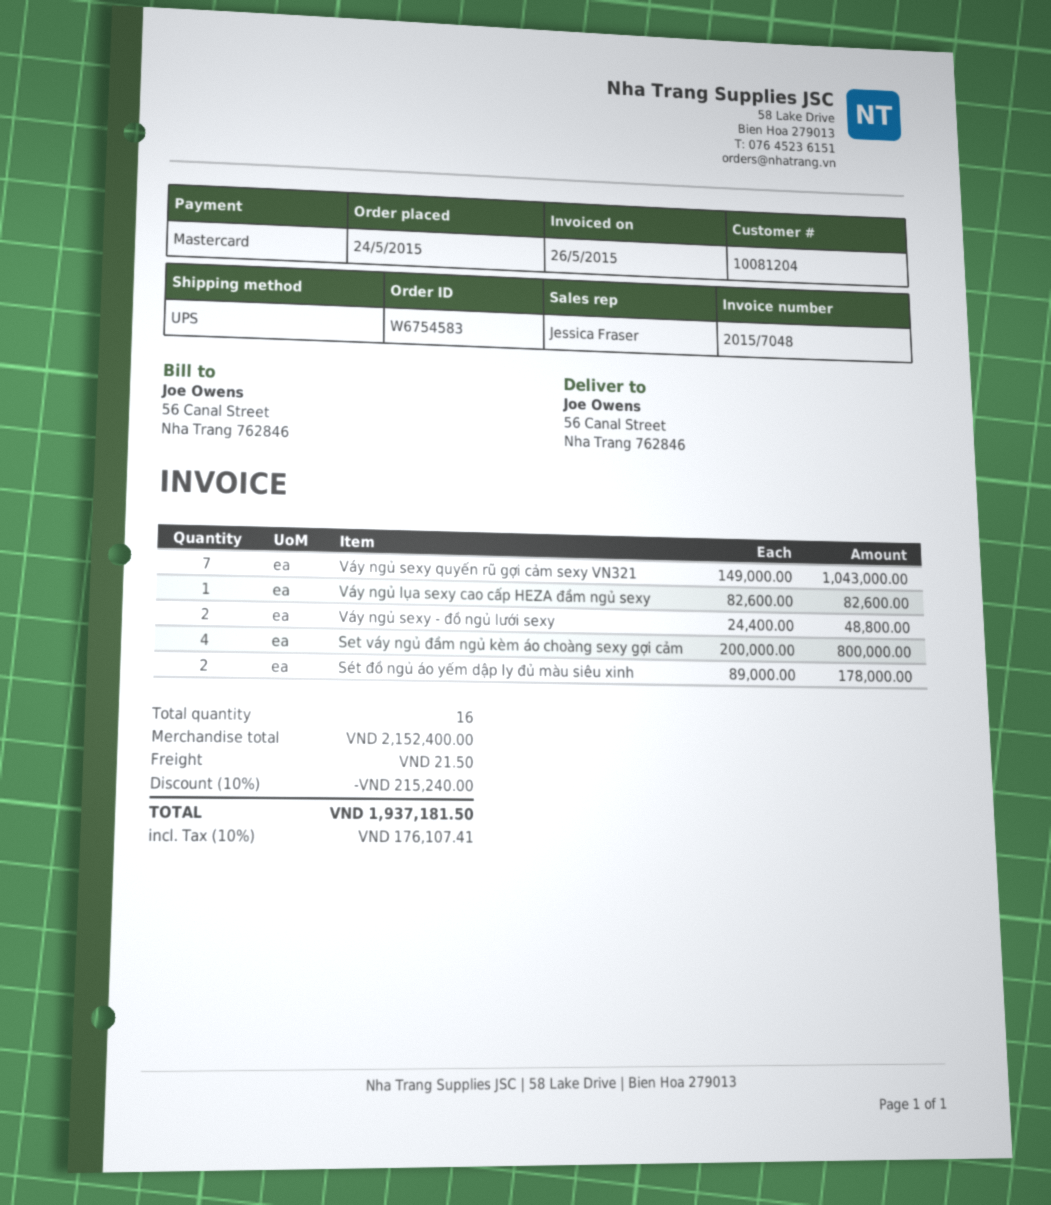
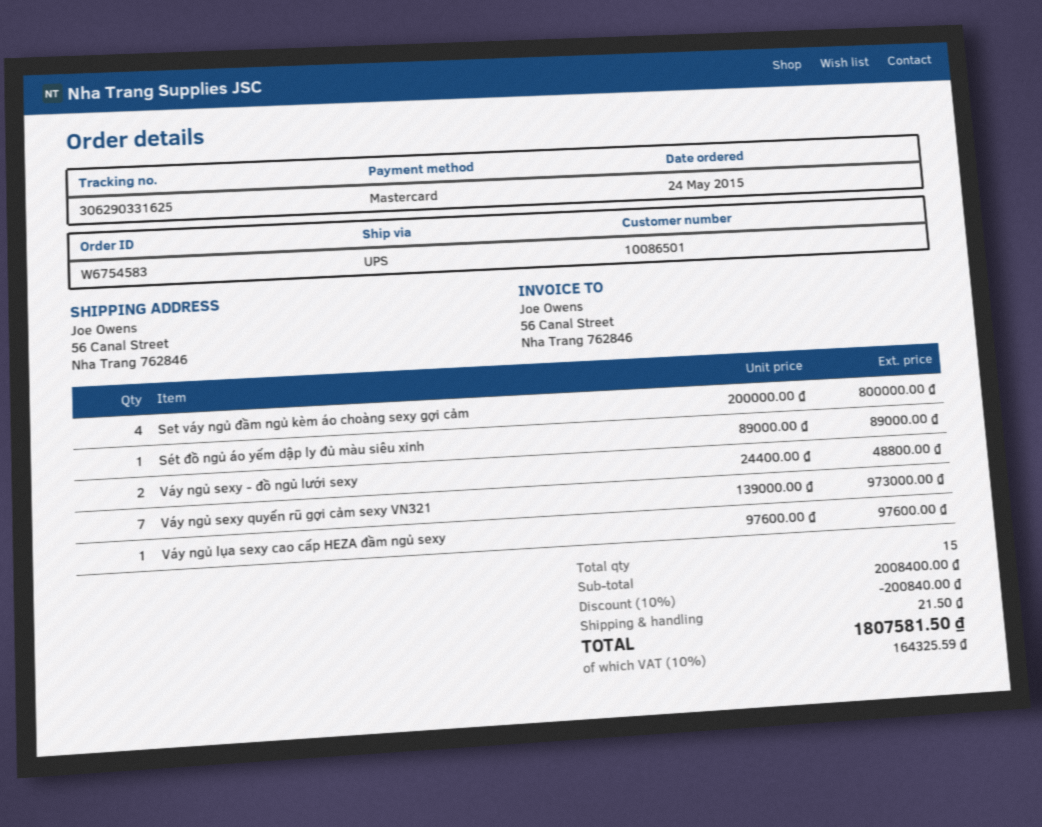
customer number: 10081204 -> 10086501
Váy ngủ sexy quyến rũ gợi cảm sexy VN321: 7 x 149000.00 = 1043000.00 -> 7 x 139000.00 = 973000.00
Váy ngủ lụa sexy cao cấp HEZA đầm ngủ sexy: 1 x 82600.00 = 82600.00 -> 1 x 97600.00 = 97600.00
Sét đồ ngủ áo yếm dập ly đủ màu siêu xinh: 2 x 89000.00 = 178000.00 -> 1 x 89000.00 = 89000.00
total quantity: 16 -> 15
subtotal: 2152400.00 -> 2008400.00
discount: 10% = 215240.00 -> 10% = 200840.00
tax: 10% = 176107.41 -> 10% = 164325.59
total: 1937181.50 -> 1807581.50

